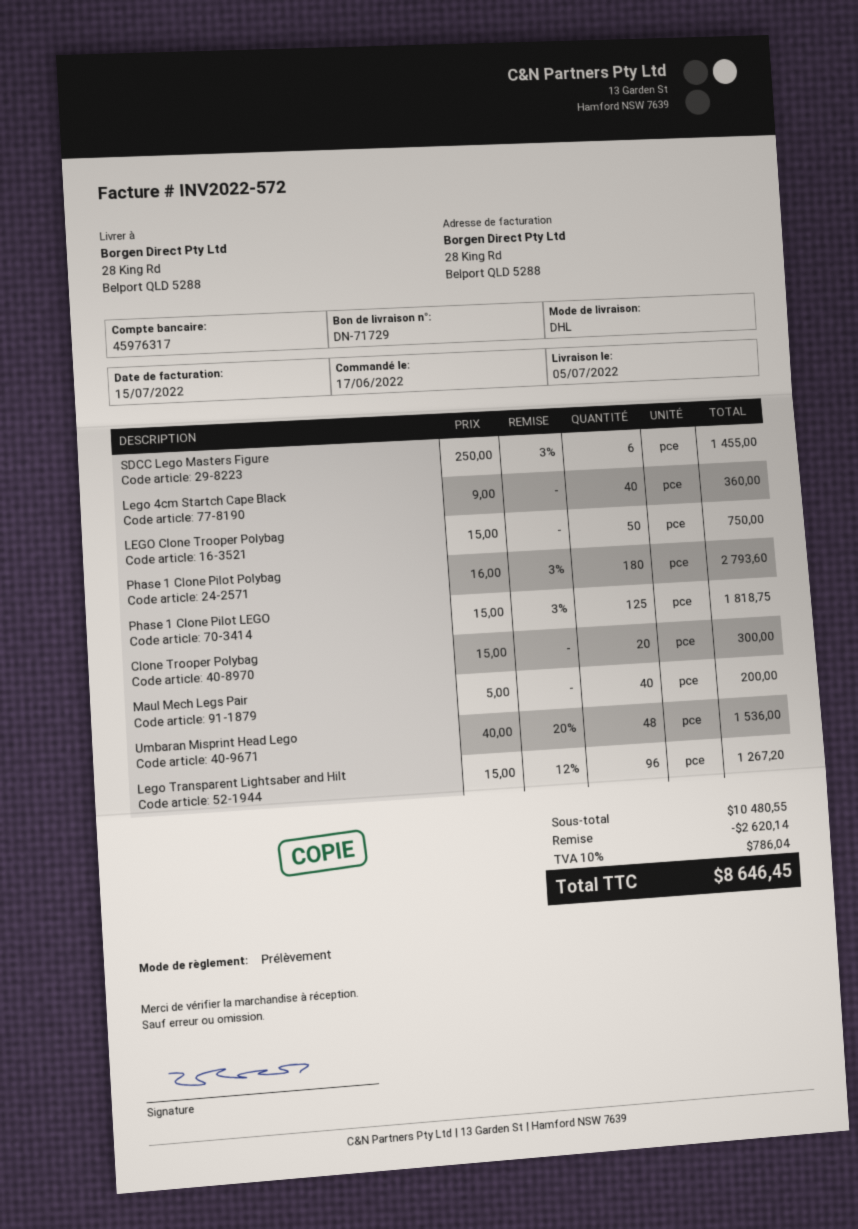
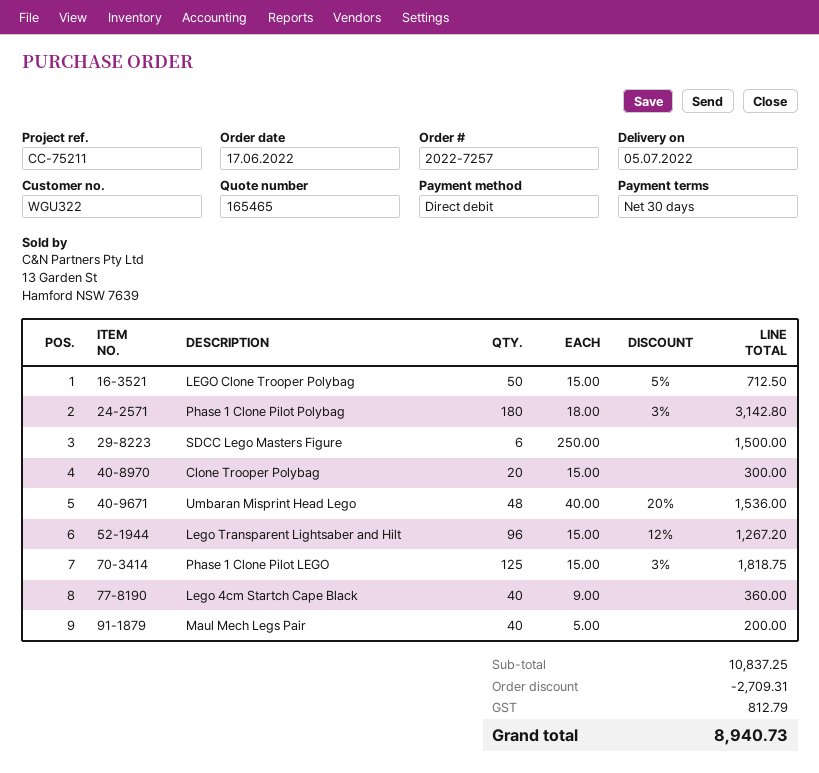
SDCC Lego Masters Figure: 6 x 250.00 - 3% = 1455.00 -> 6 x 250.00 = 1500.00
LEGO Clone Trooper Polybag: 50 x 15.00 = 750.00 -> 50 x 15.00 - 5% = 712.50
Phase 1 Clone Pilot Polybag: 180 x 16.00 - 3% = 2793.60 -> 180 x 18.00 - 3% = 3142.80
subtotal: 10480.55 -> 10837.25
discount: 2620.14 -> 2709.31
tax: 786.04 -> 812.79
total: 8646.45 -> 8940.73

